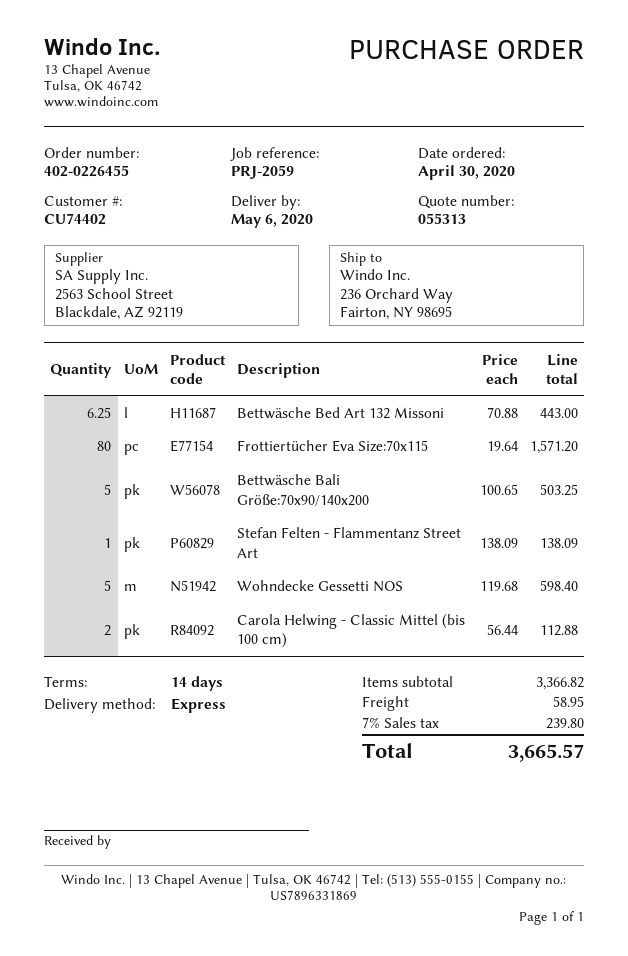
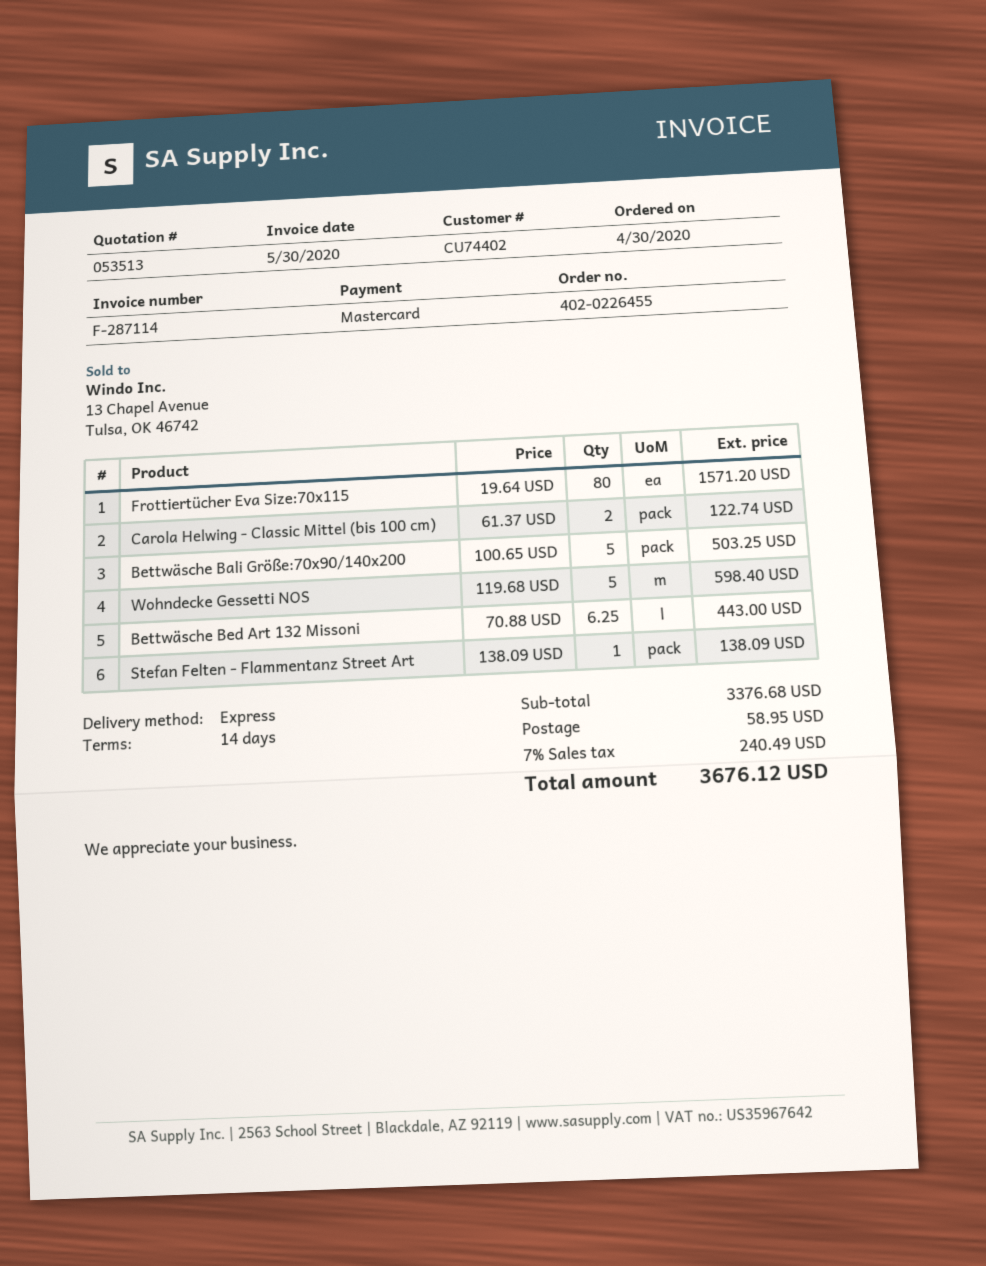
quote number: 055313 -> 053513
Carola Helwing - Classic Mittel (bis 100 cm): 2 x 56.44 = 112.88 -> 2 x 61.37 = 122.74
subtotal: 3366.82 -> 3376.68
tax: 7% = 239.80 -> 7% = 240.49
total: 3665.57 -> 3676.12

